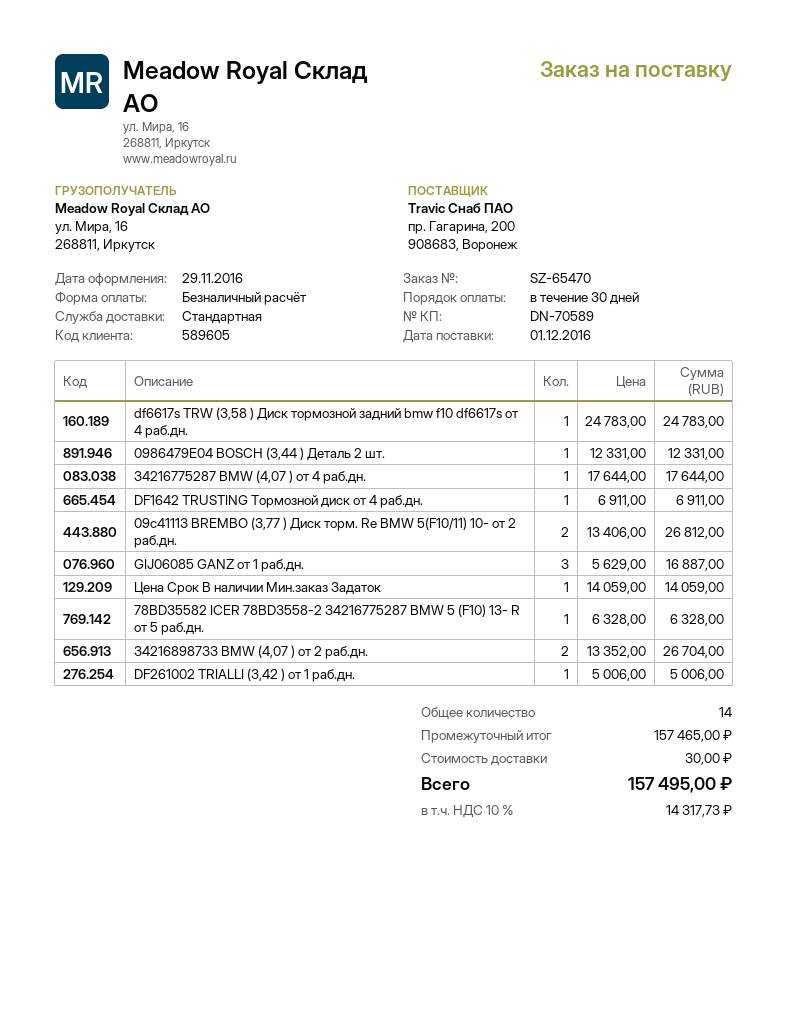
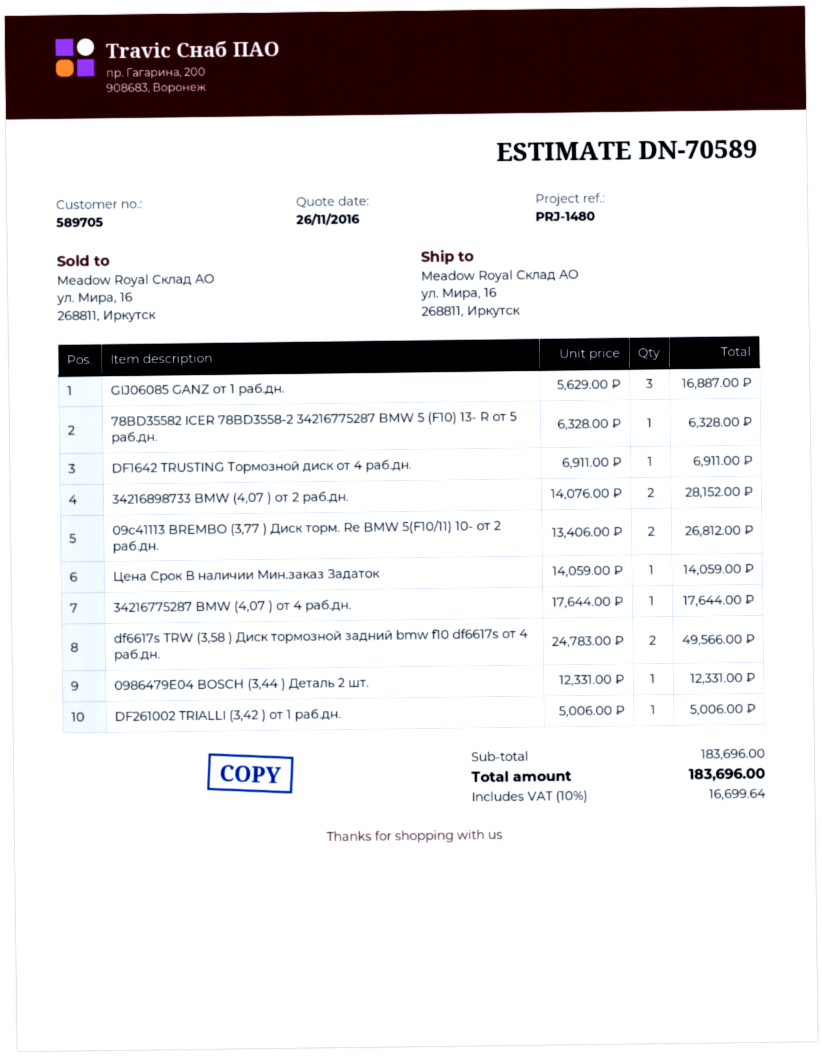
customer number: 589605 -> 589705
df6617s TRW (3,58 ) Диск тормозной задний bmw f10 df6617s от 4 раб.дн.: 1 x 24783.00 = 24783.00 -> 2 x 24783.00 = 49566.00
34216898733 BMW (4,07 ) от 2 раб.дн.: 2 x 13352.00 = 26704.00 -> 2 x 14076.00 = 28152.00
subtotal: 157465.00 -> 183696.00
shipping: 30.00 -> none
tax: 10% = 14317.73 -> 10% = 16699.64
total: 157495.00 -> 183696.00

